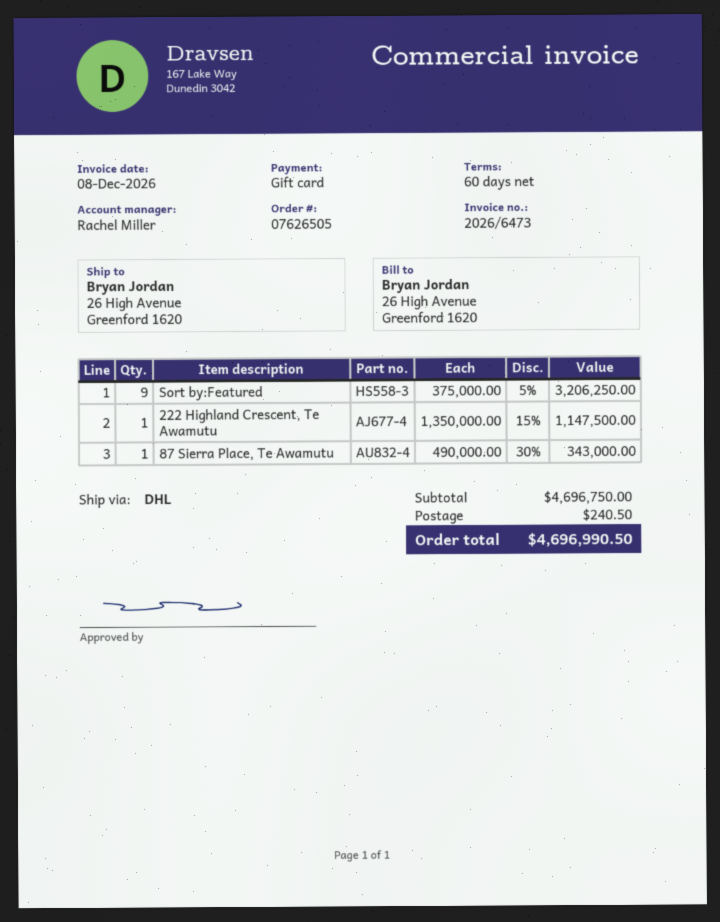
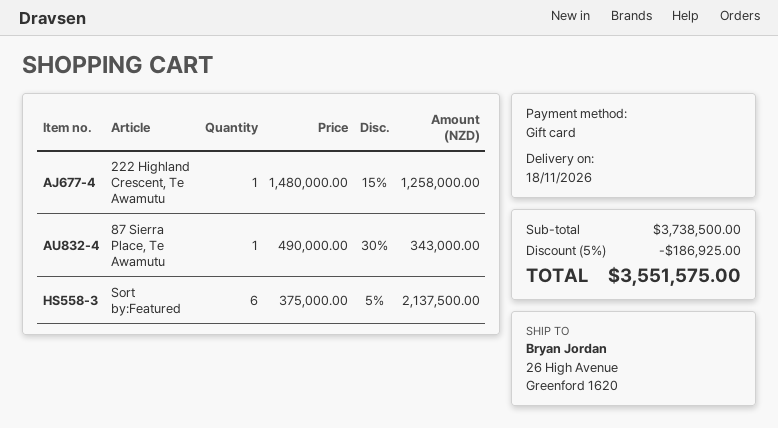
Sort by:Featured: 9 x 375000.00 - 5% = 3206250.00 -> 6 x 375000.00 - 5% = 2137500.00
222 Highland Crescent, Te Awamutu: 1 x 1350000.00 - 15% = 1147500.00 -> 1 x 1480000.00 - 15% = 1258000.00
subtotal: 4696750.00 -> 3738500.00
discount: none -> 5% = 186925.00
shipping: 240.50 -> none
total: 4696990.50 -> 3551575.00

